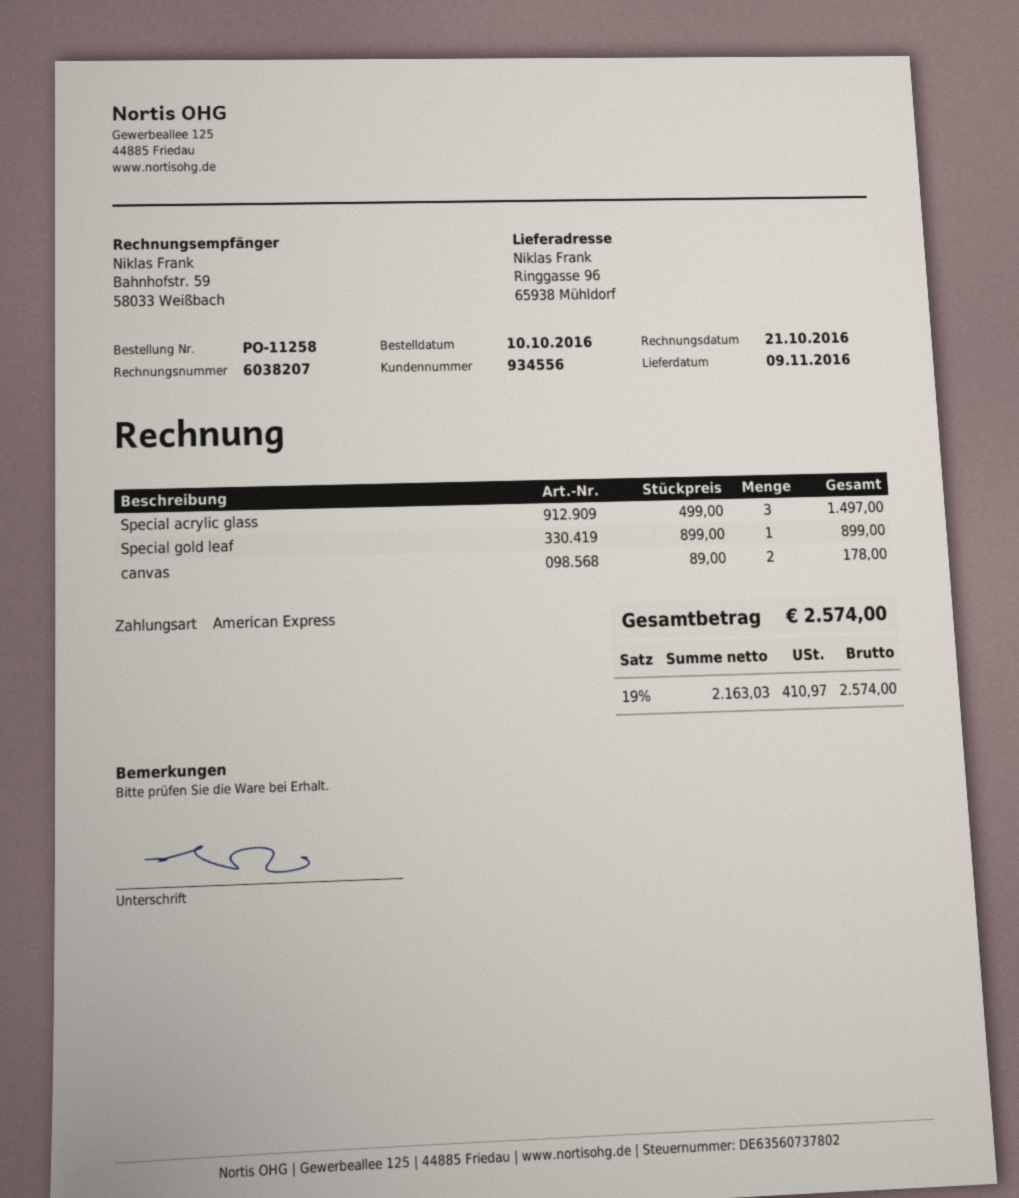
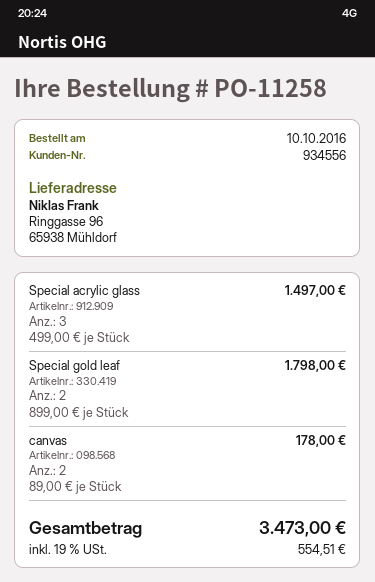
Special gold leaf: 1 x 899.00 = 899.00 -> 2 x 899.00 = 1798.00
tax: 19% = 410.97 -> 19% = 554.51
total: 2574.00 -> 3473.00

